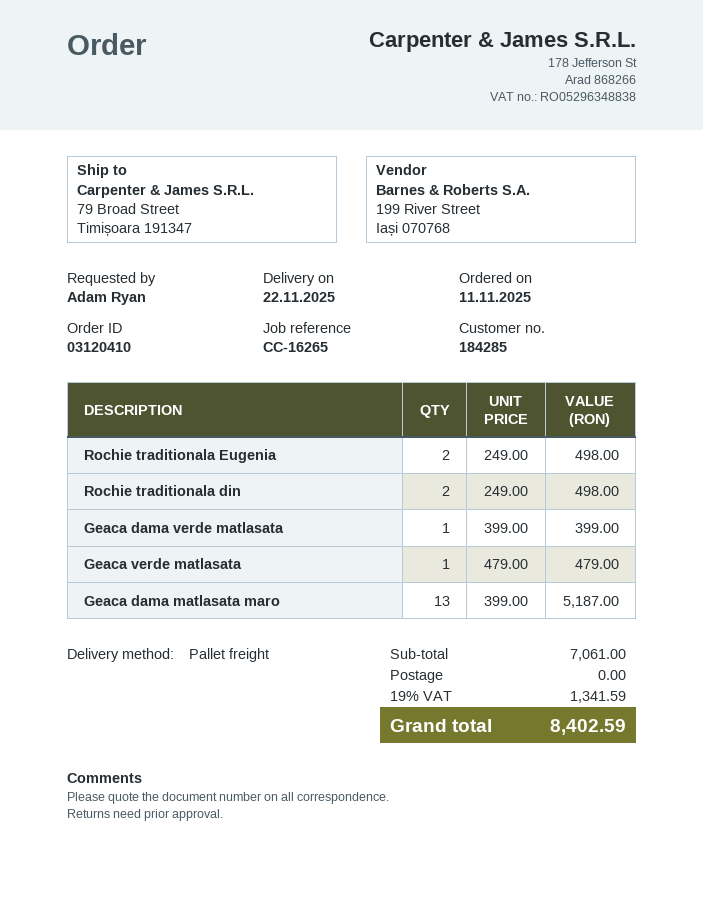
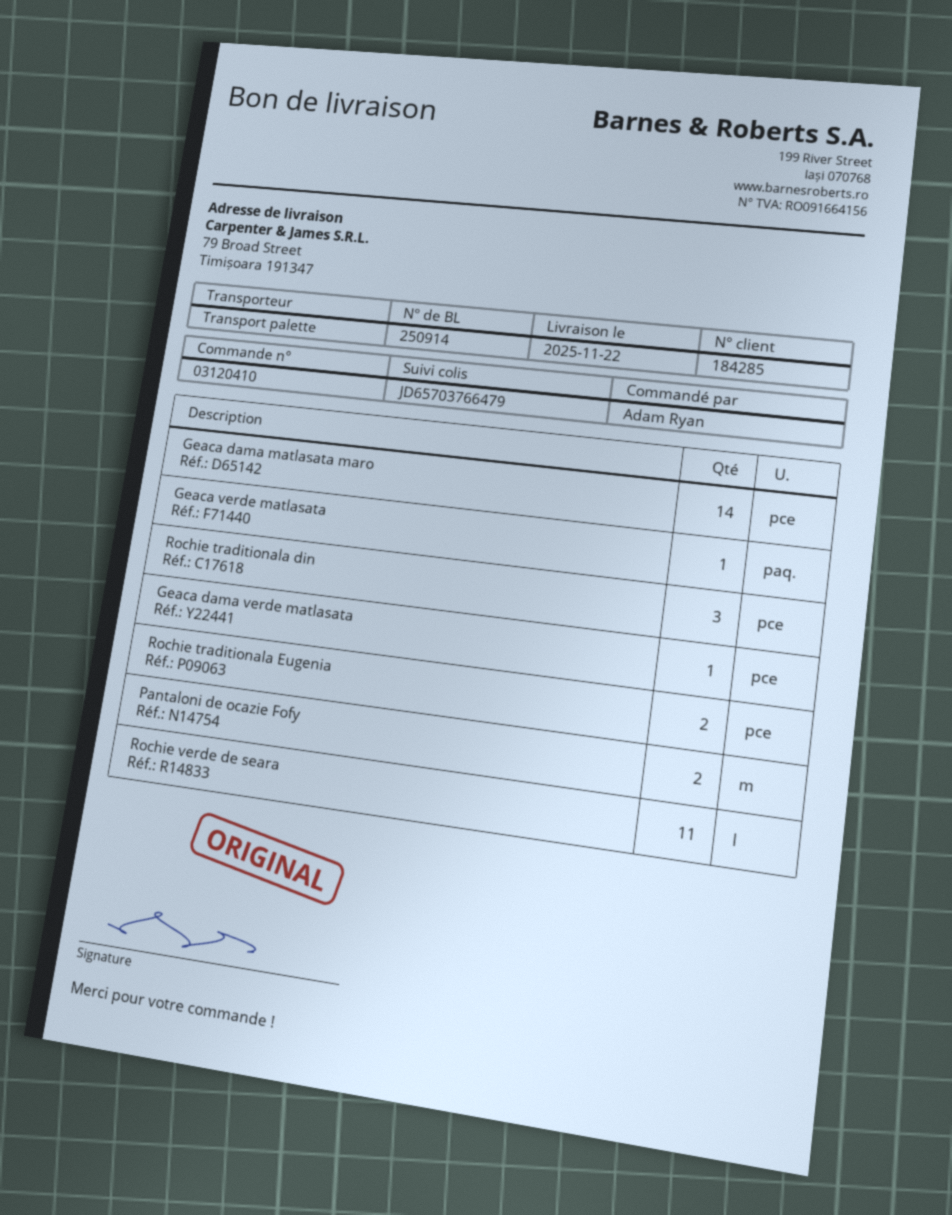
Rochie traditionala din: 2 -> 3
Geaca dama matlasata maro: 13 -> 14
Pantaloni de ocazie Fofy: none -> 2
Rochie verde de seara: none -> 11

